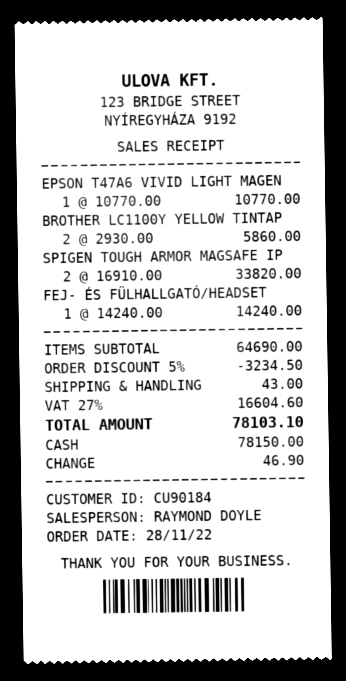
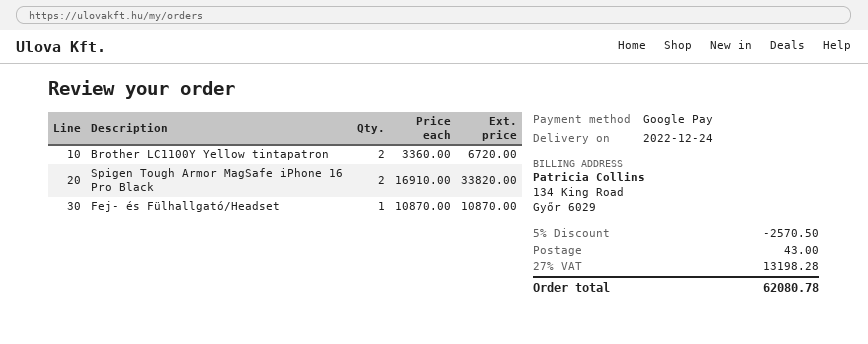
payment method: cash -> Google Pay
EPSON T47A6 VIVID LIGHT MAGEN: 1 x 10770.00 = 10770.00 -> none
BROTHER LC1100Y YELLOW TINTAP: 2 x 2930.00 = 5860.00 -> 2 x 3360.00 = 6720.00
FEJ- ÉS FÜLHALLGATÓ/HEADSET: 1 x 14240.00 = 14240.00 -> 1 x 10870.00 = 10870.00
discount: 5% = 3234.50 -> 5% = 2570.50
tax: 27% = 16604.60 -> 27% = 13198.28
total: 78103.10 -> 62080.78

